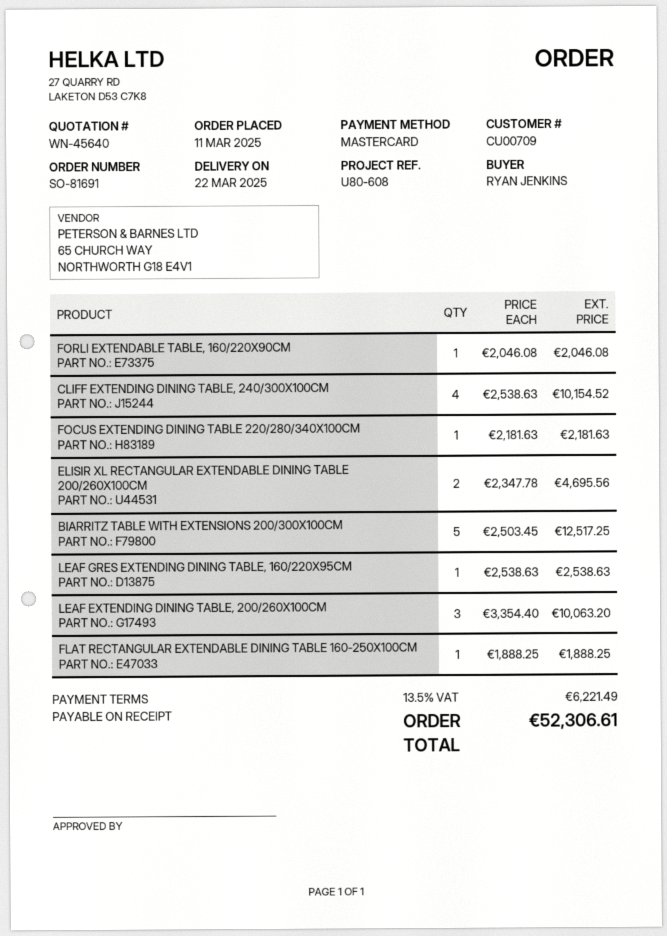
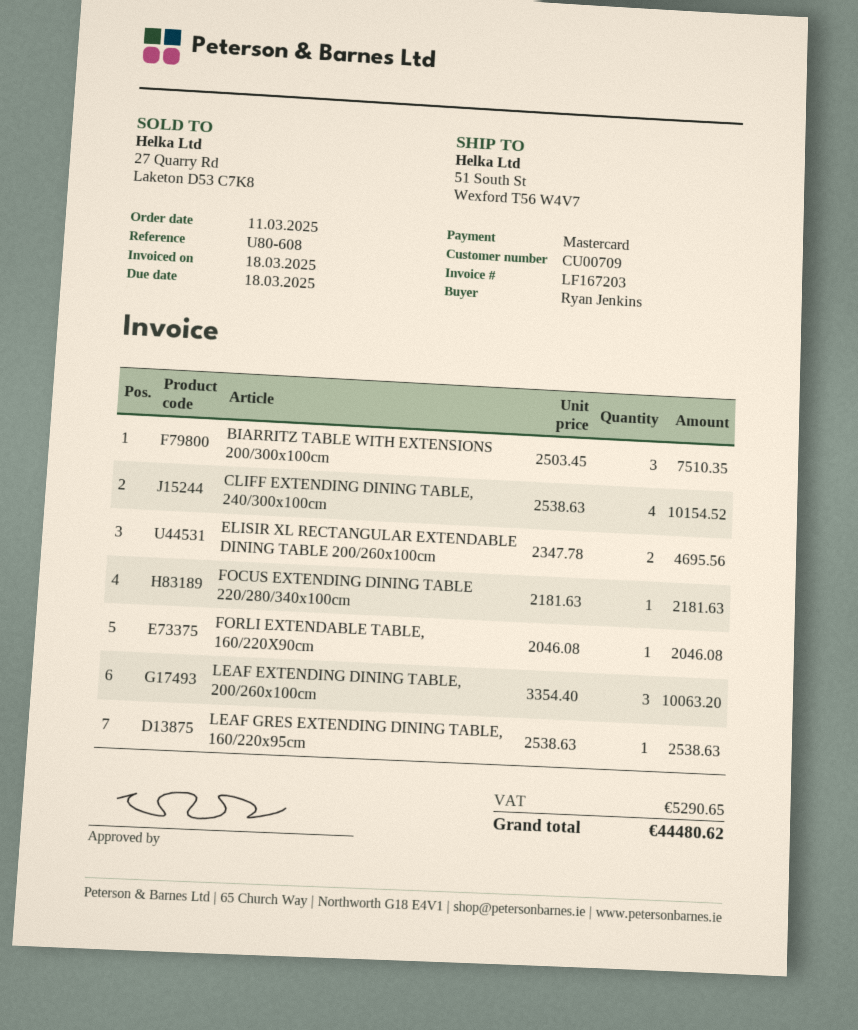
BIARRITZ TABLE WITH EXTENSIONS 200/300X100CM: 5 x 2503.45 = 12517.25 -> 3 x 2503.45 = 7510.35
FLAT RECTANGULAR EXTENDABLE DINING TABLE 160-250X100CM: 1 x 1888.25 = 1888.25 -> none
tax: 6221.49 -> 5290.65
total: 52306.61 -> 44480.62

